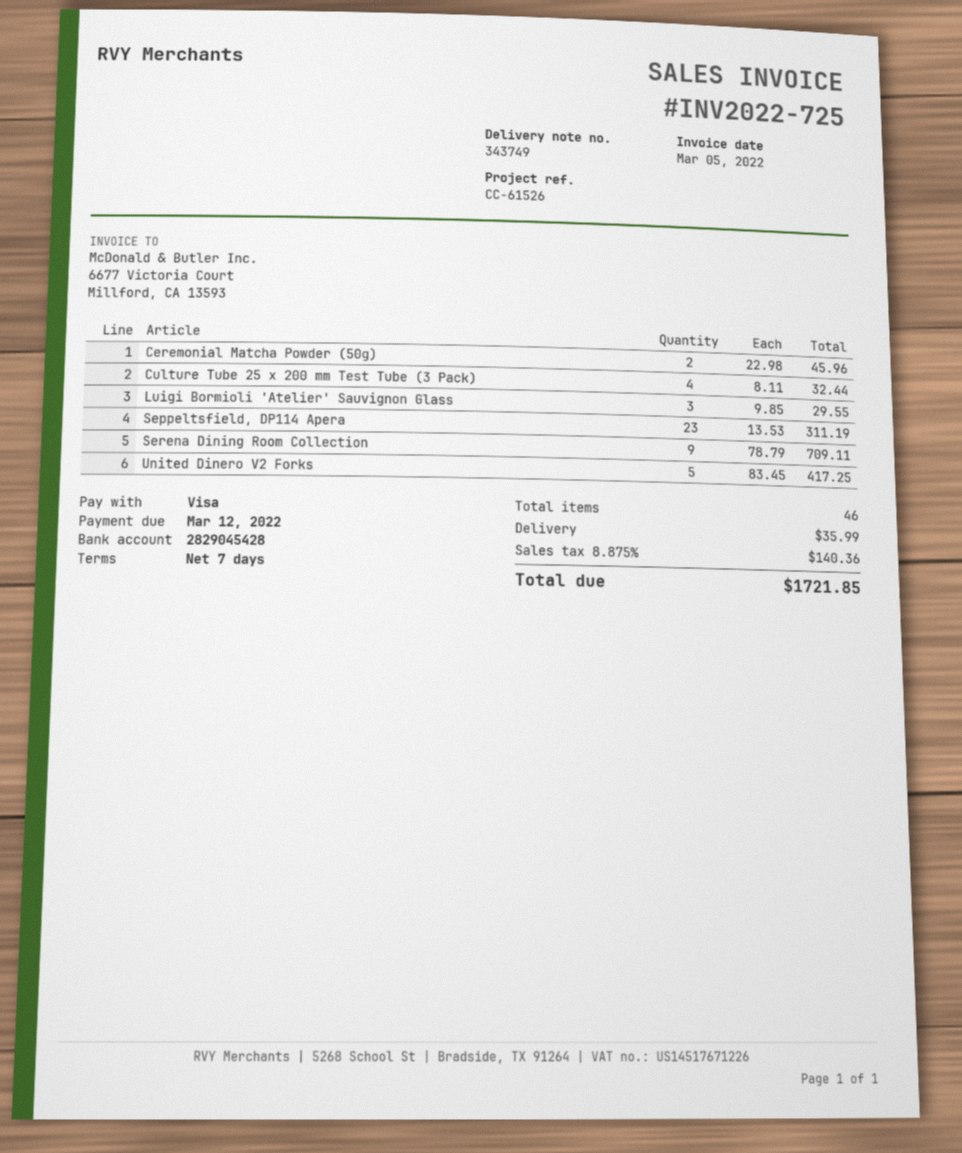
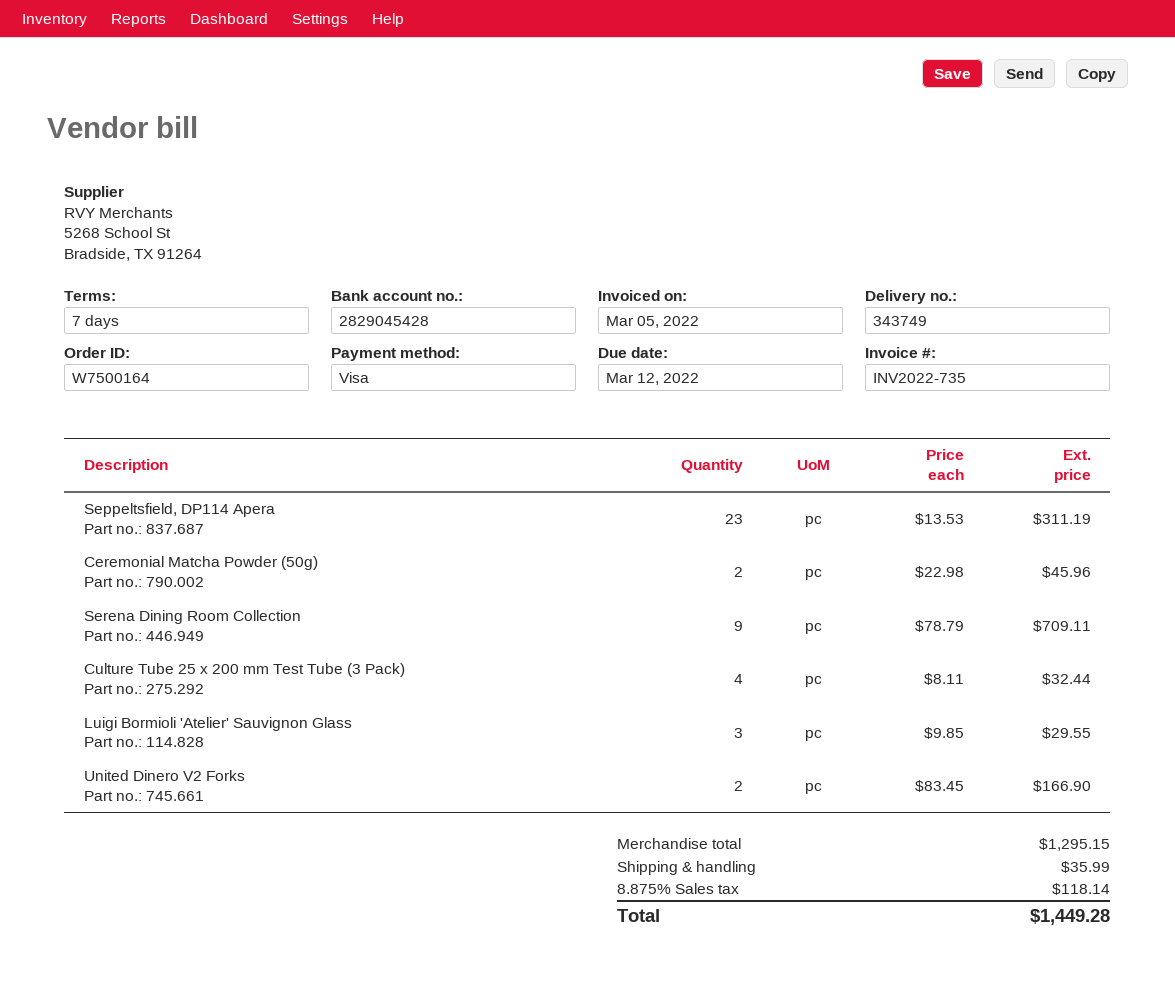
invoice number: INV2022-725 -> INV2022-735
United Dinero V2 Forks: 5 x 83.45 = 417.25 -> 2 x 83.45 = 166.90
tax: 8.875% = 140.36 -> 8.875% = 118.14
total: 1721.85 -> 1449.28

